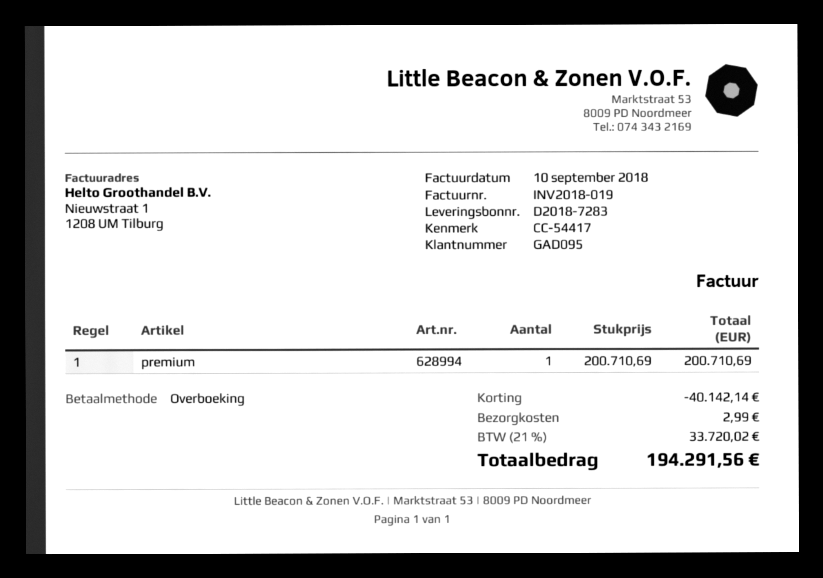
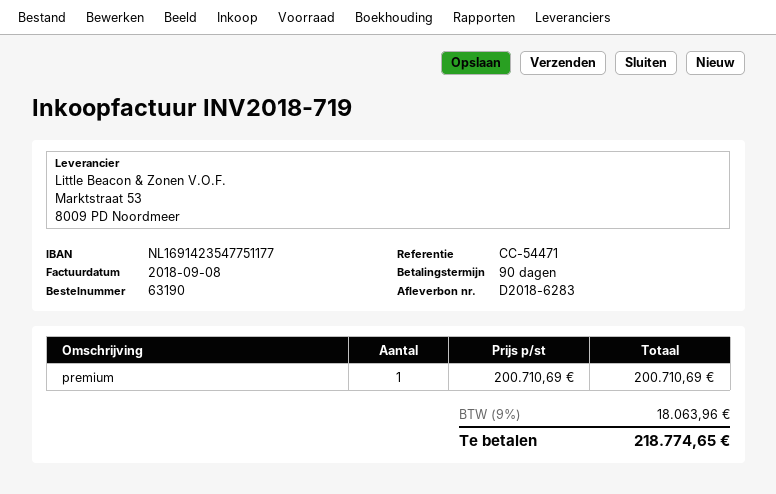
delivery note number: D2018-7283 -> D2018-6283
invoice number: INV2018-019 -> INV2018-719
invoice date: 2018-09-10 -> 2018-09-08
reference: CC-54417 -> CC-54471
discount: 40142.14 -> none
shipping: 2.99 -> none
tax: 21% = 33720.02 -> 9% = 18063.96
total: 194291.56 -> 218774.65

